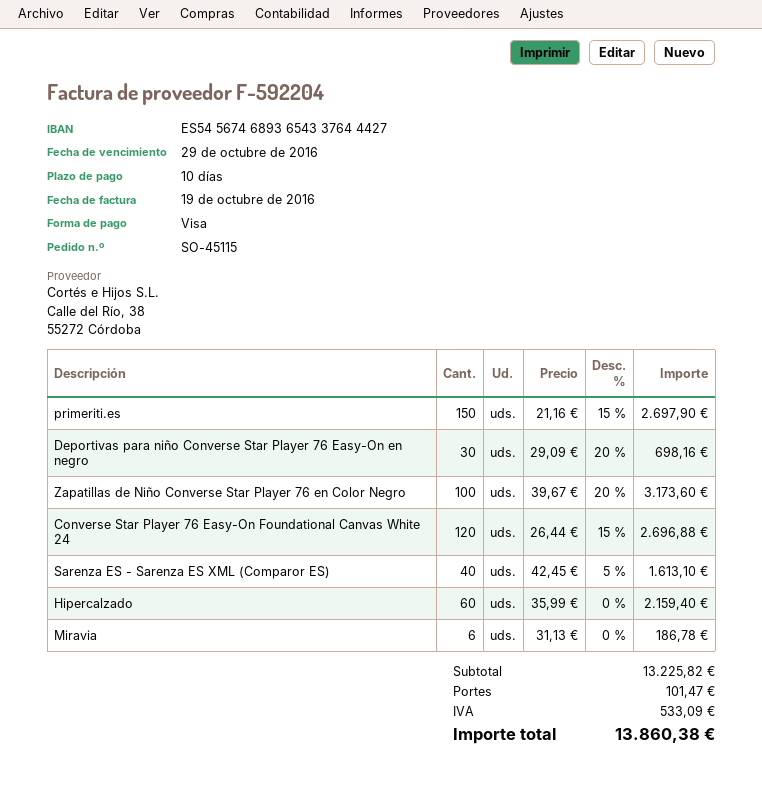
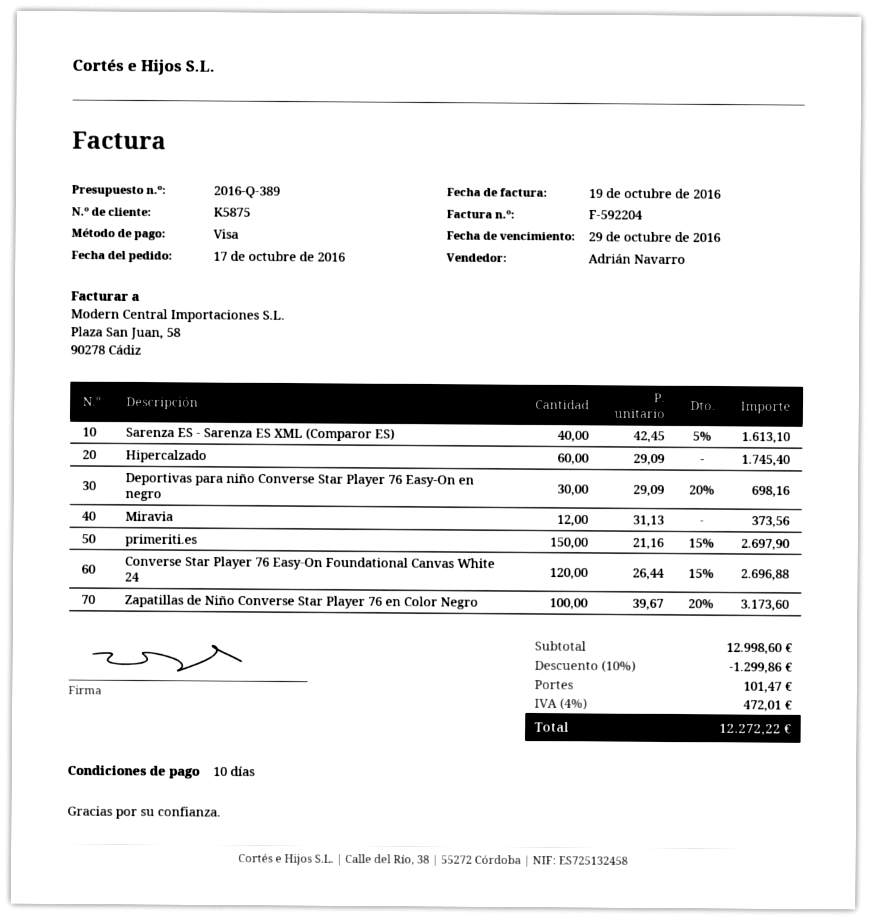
Hipercalzado: 60 x 35.99 = 2159.40 -> 60 x 29.09 = 1745.40
Miravia: 6 x 31.13 = 186.78 -> 12 x 31.13 = 373.56
subtotal: 13225.82 -> 12998.60
discount: none -> 10% = 1299.86
tax: 533.09 -> 472.01
total: 13860.38 -> 12272.22

